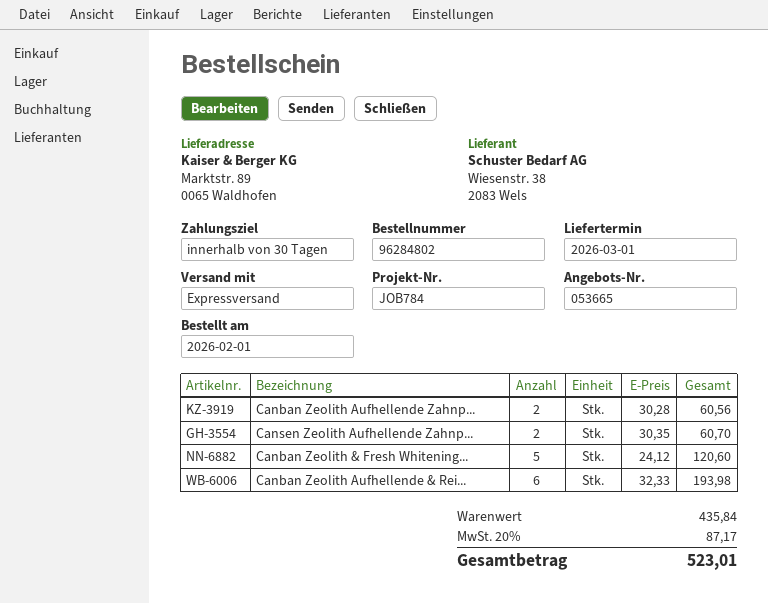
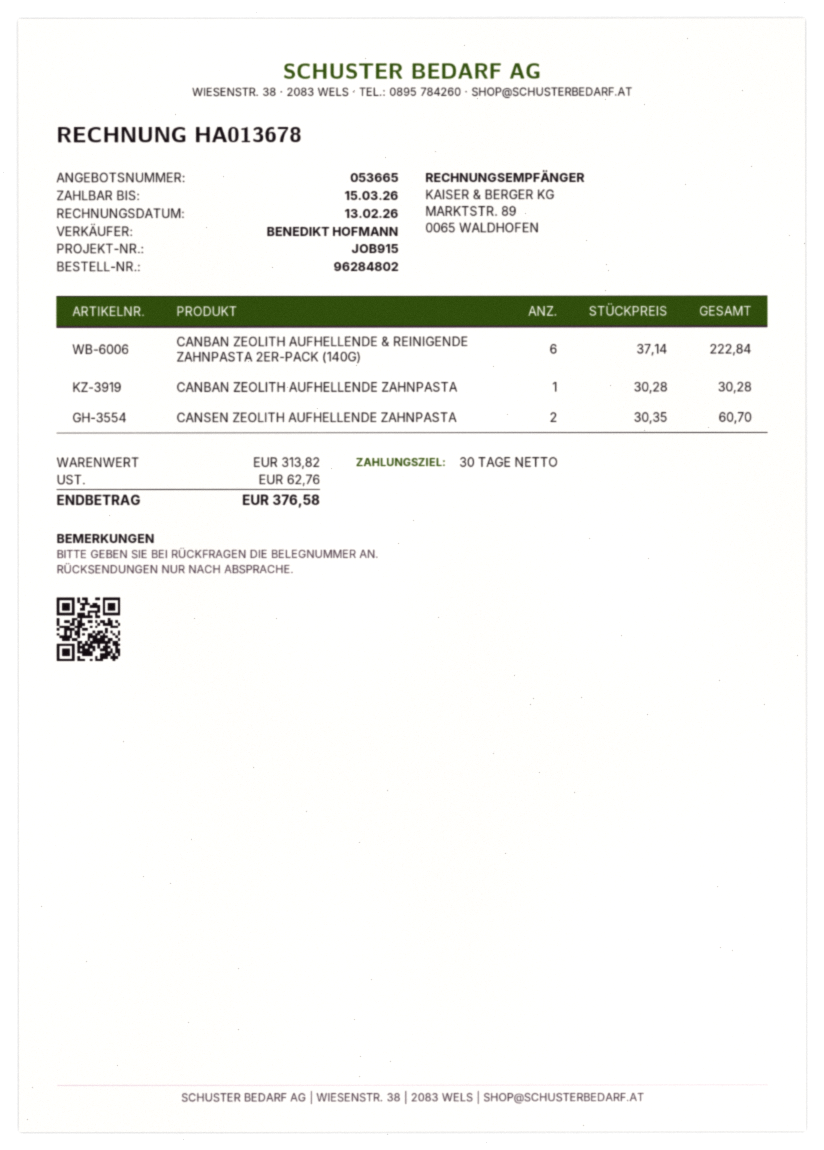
reference: JOB784 -> JOB915
Canban Zeolith Aufhellende Zahnp...: 2 x 30.28 = 60.56 -> 1 x 30.28 = 30.28
Canban Zeolith & Fresh Whitening...: 5 x 24.12 = 120.60 -> none
Canban Zeolith Aufhellende & Rei...: 6 x 32.33 = 193.98 -> 6 x 37.14 = 222.84
subtotal: 435.84 -> 313.82
tax: 87.17 -> 62.76
total: 523.01 -> 376.58

